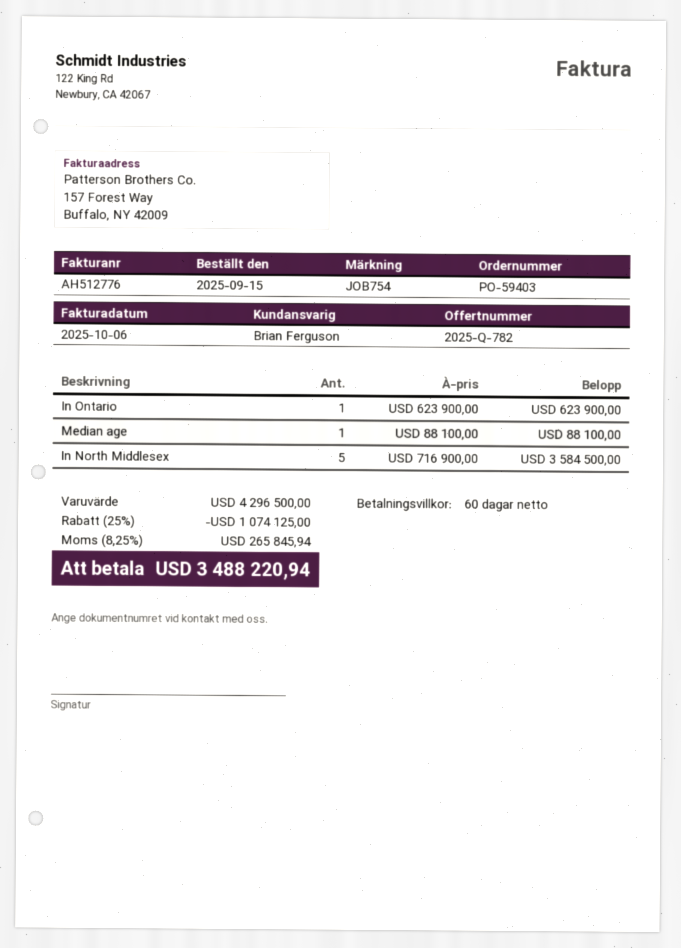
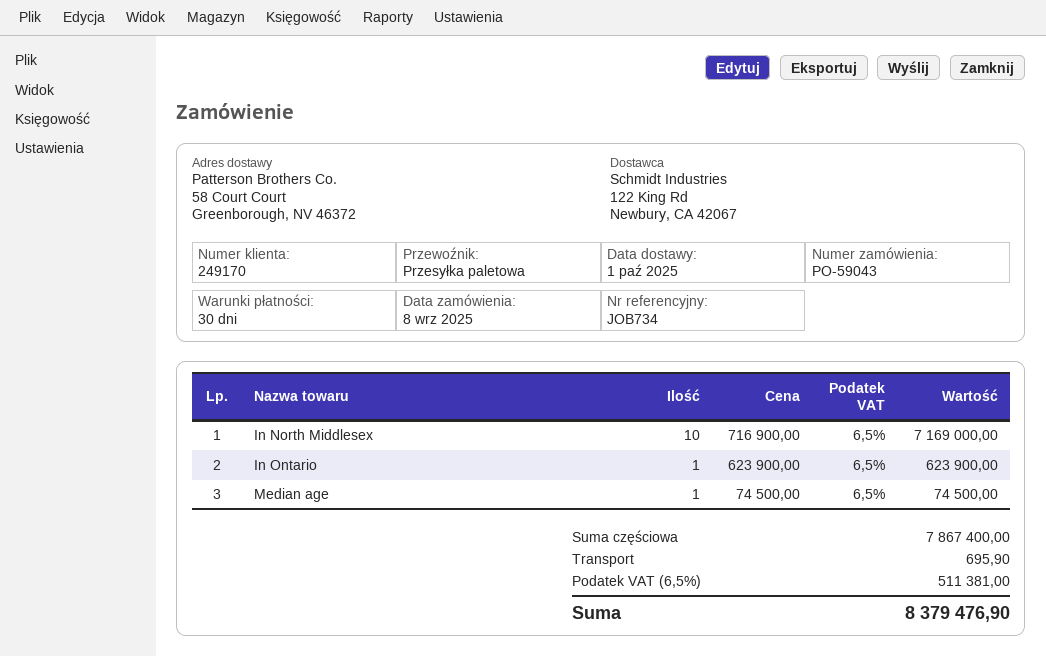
order number: PO-59403 -> PO-59043
order date: 2025-09-15 -> 2025-09-08
payment terms: 60 days -> 30 days
reference: JOB754 -> JOB734
Median age: 1 x 88100.00 = 88100.00 -> 1 x 74500.00 = 74500.00
In North Middlesex: 5 x 716900.00 = 3584500.00 -> 10 x 716900.00 = 7169000.00
subtotal: 4296500.00 -> 7867400.00
discount: 25% = 1074125.00 -> none
shipping: none -> 695.90
tax: 8.25% = 265845.94 -> 6.5% = 511381.00
total: 3488220.94 -> 8379476.90

